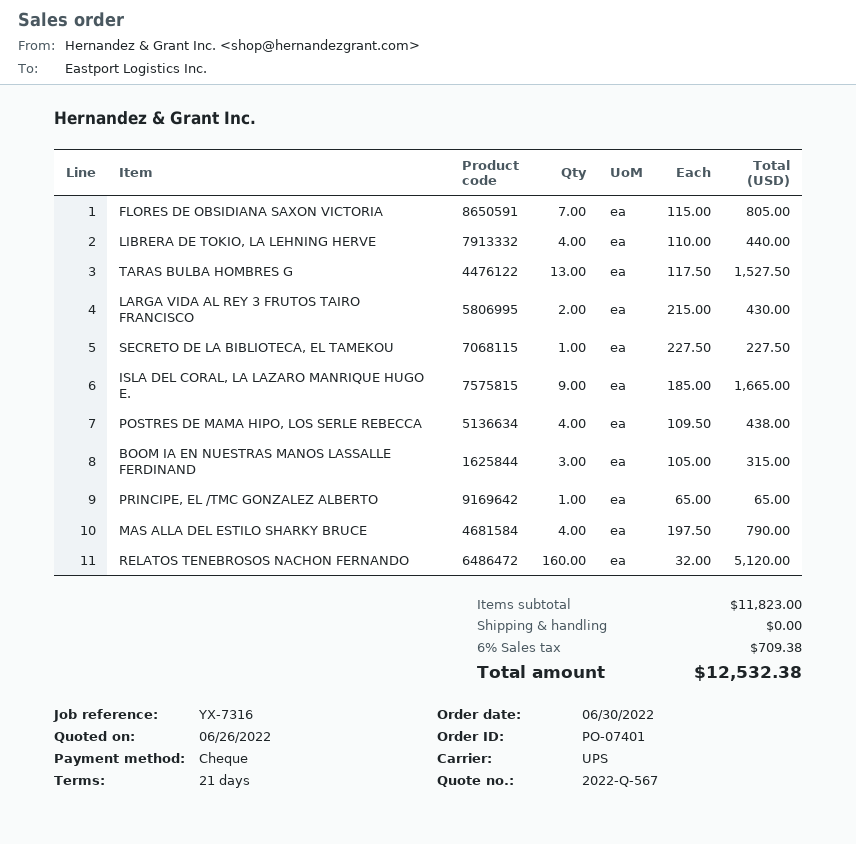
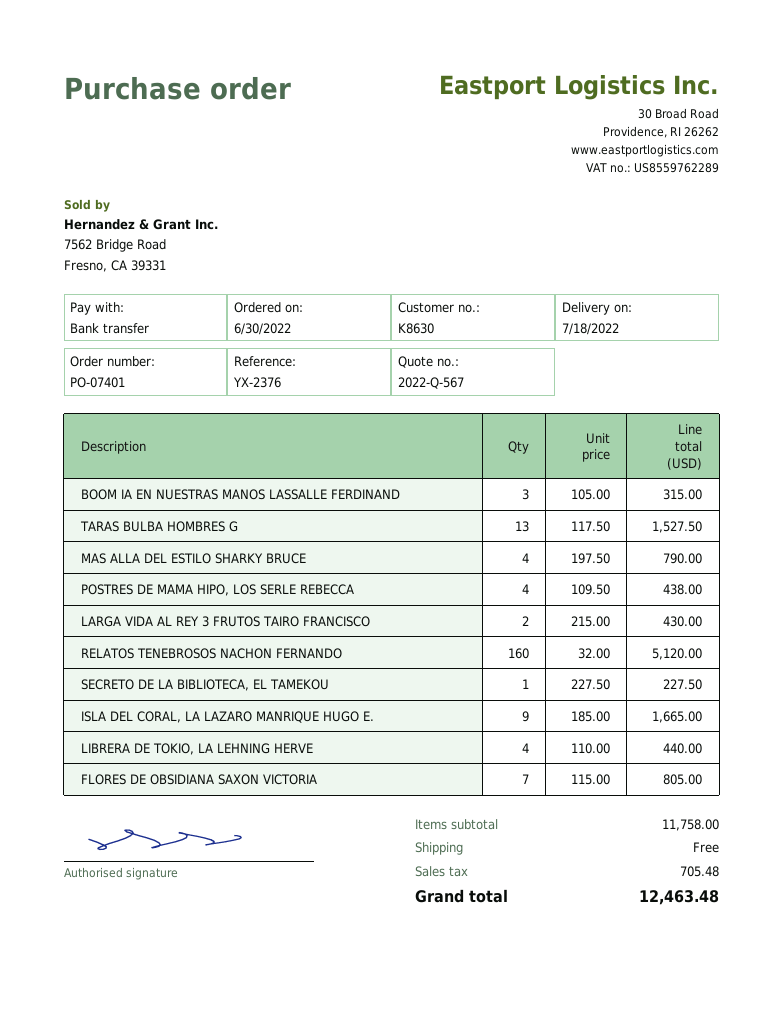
reference: YX-7316 -> YX-2376
payment method: cheque -> bank transfer
PRINCIPE, EL /TMC GONZALEZ ALBERTO: 1 x 65.00 = 65.00 -> none
subtotal: 11823.00 -> 11758.00
tax: 709.38 -> 705.48
total: 12532.38 -> 12463.48

